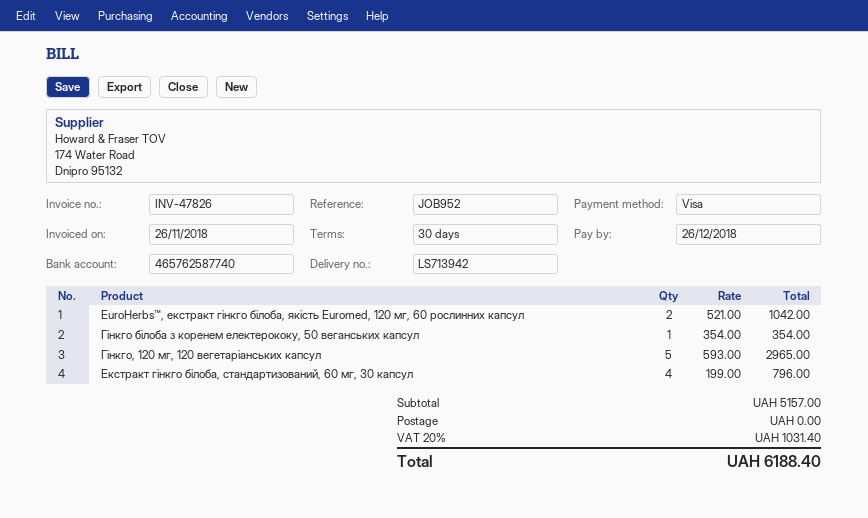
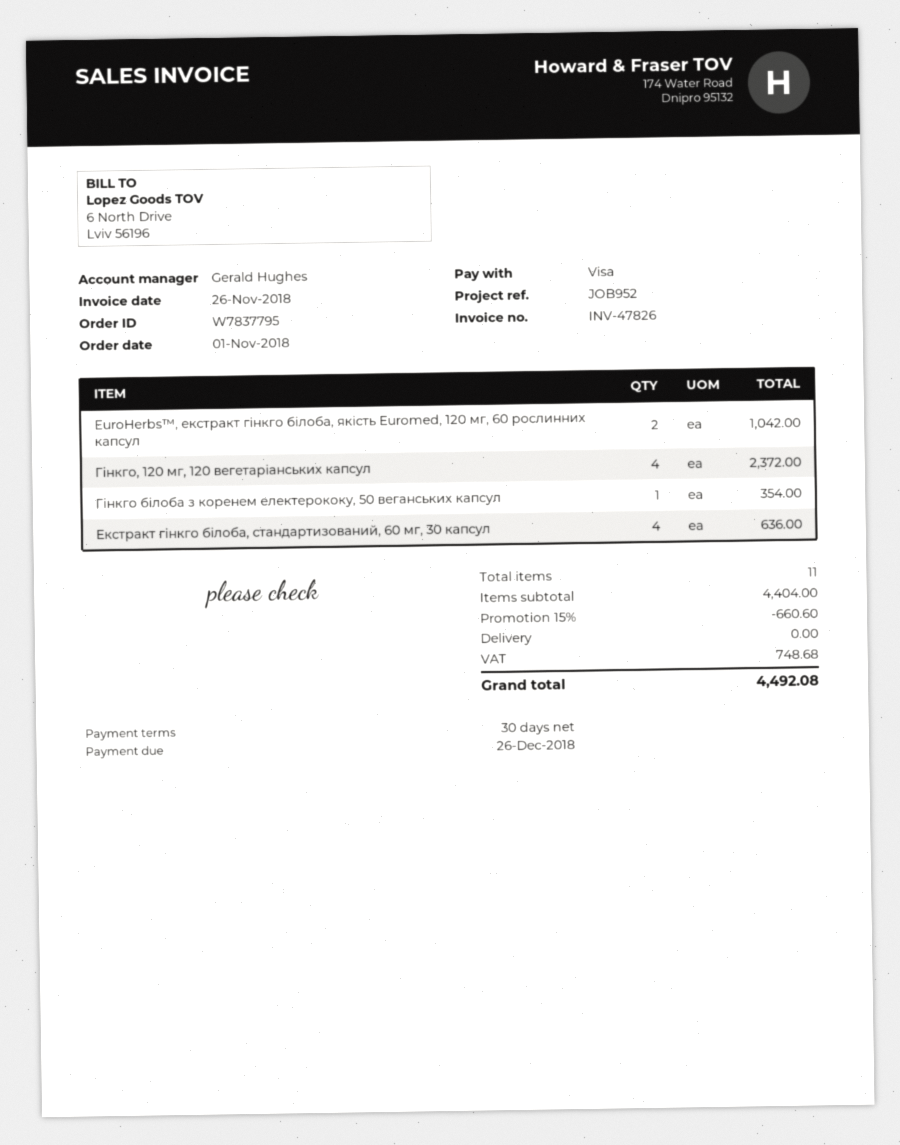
Гінкго, 120 мг, 120 вегетаріанських капсул: 5 for 2965.00 -> 4 for 2372.00
Екстракт гінкго білоба, стандартизований, 60 мг, 30 капсул: 4 for 796.00 -> 4 for 636.00
subtotal: 5157.00 -> 4404.00
discount: none -> 15% = 660.60
tax: 1031.40 -> 748.68
total: 6188.40 -> 4492.08

